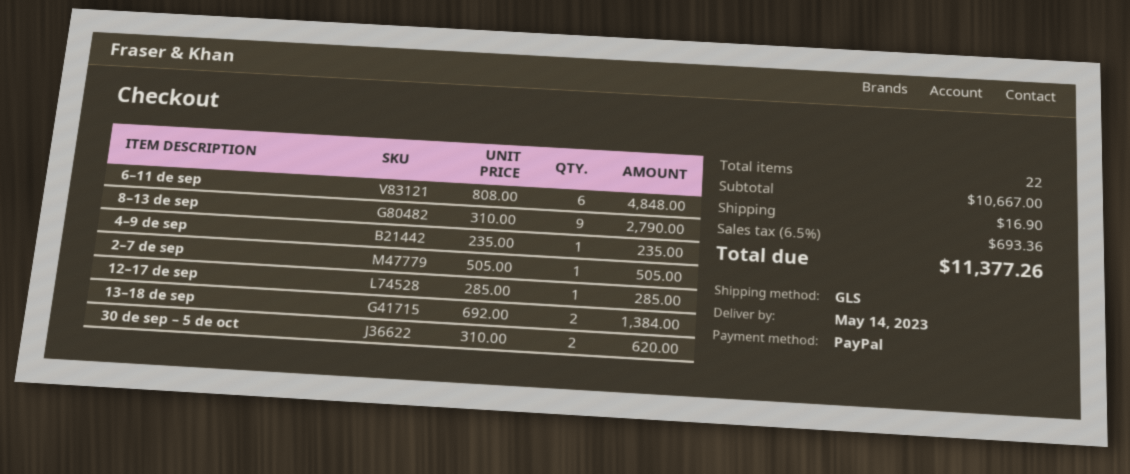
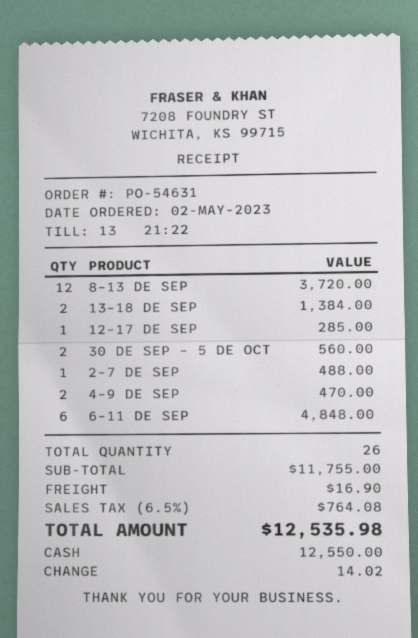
payment method: PayPal -> cash
8–13 de sep: 9 for 2790.00 -> 12 for 3720.00
4–9 de sep: 1 for 235.00 -> 2 for 470.00
2–7 de sep: 1 for 505.00 -> 1 for 488.00
30 de sep – 5 de oct: 2 for 620.00 -> 2 for 560.00
total quantity: 22 -> 26
subtotal: 10667.00 -> 11755.00
tax: 6.5% = 693.36 -> 6.5% = 764.08
total: 11377.26 -> 12535.98

